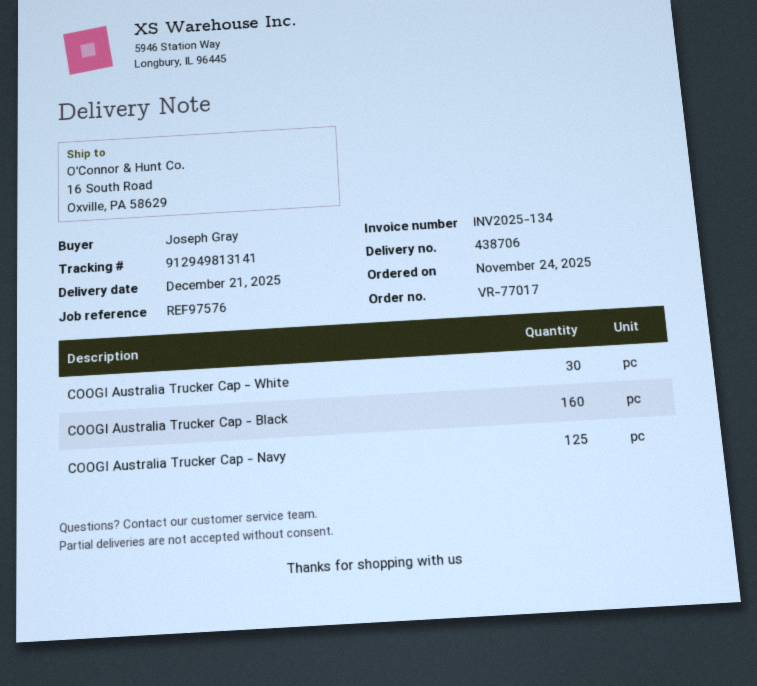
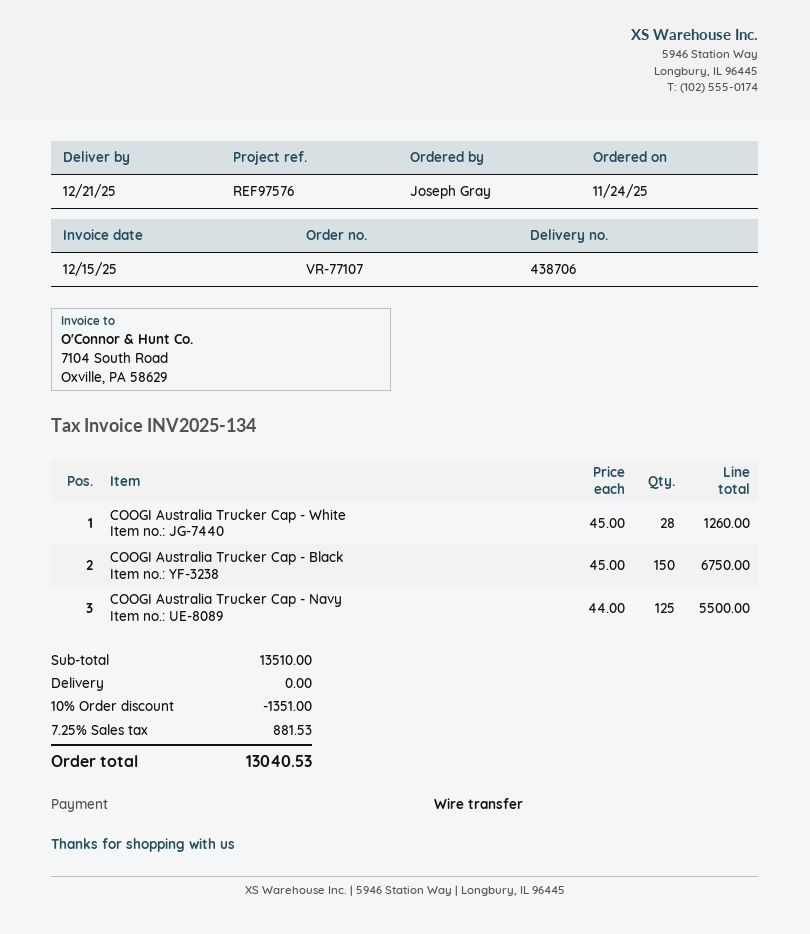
order number: VR-77017 -> VR-77107
COOGI Australia Trucker Cap - White: 30 -> 28
COOGI Australia Trucker Cap - Black: 160 -> 150

